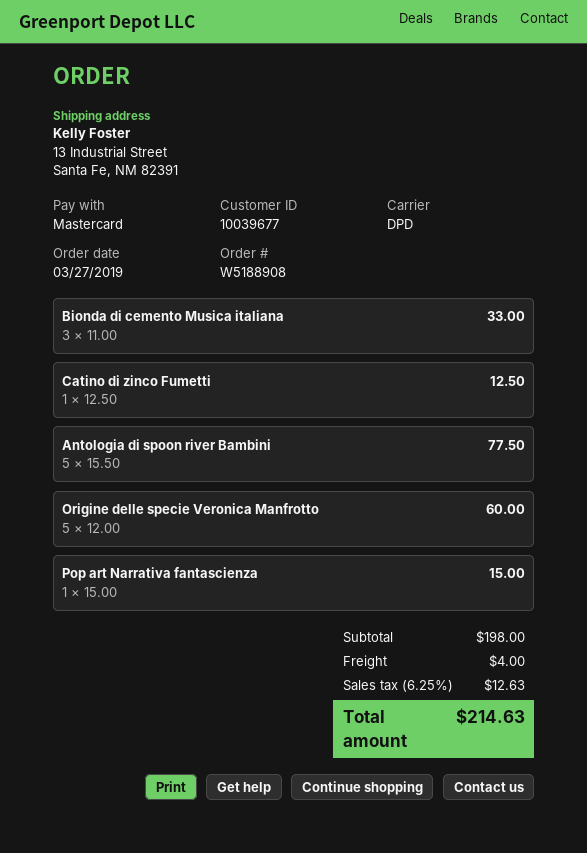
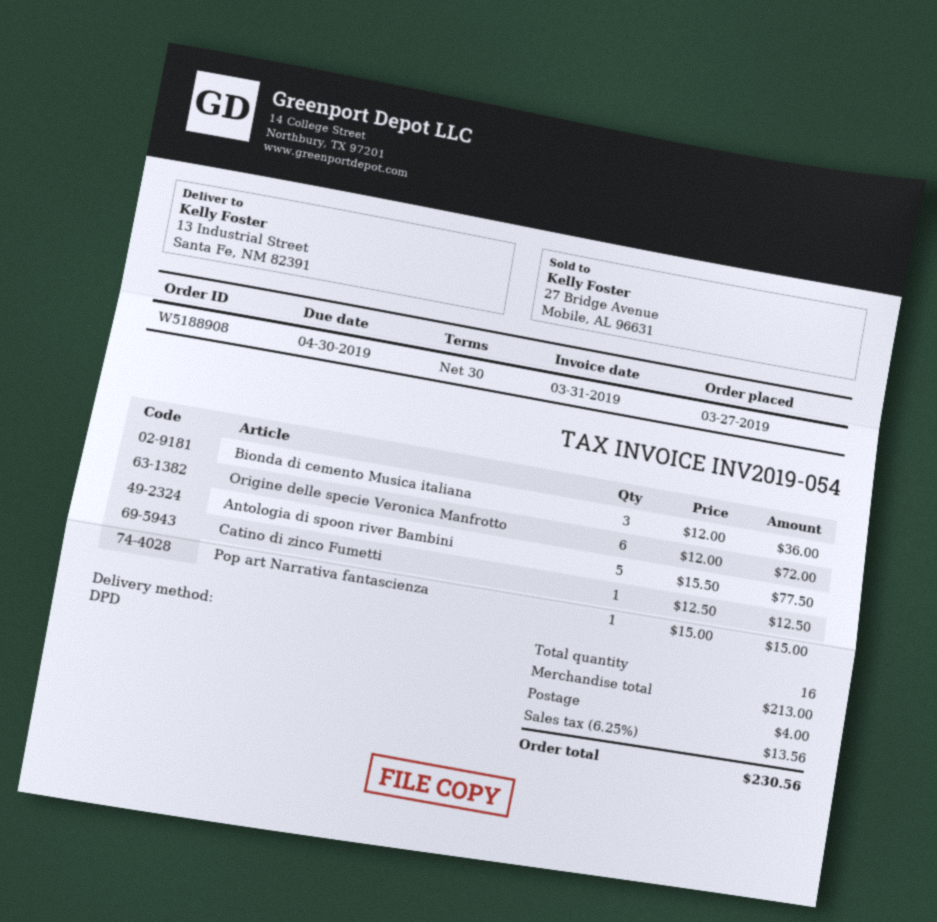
Bionda di cemento Musica italiana: 3 x 11.00 = 33.00 -> 3 x 12.00 = 36.00
Origine delle specie Veronica Manfrotto: 5 x 12.00 = 60.00 -> 6 x 12.00 = 72.00
subtotal: 198.00 -> 213.00
tax: 6.25% = 12.63 -> 6.25% = 13.56
total: 214.63 -> 230.56

